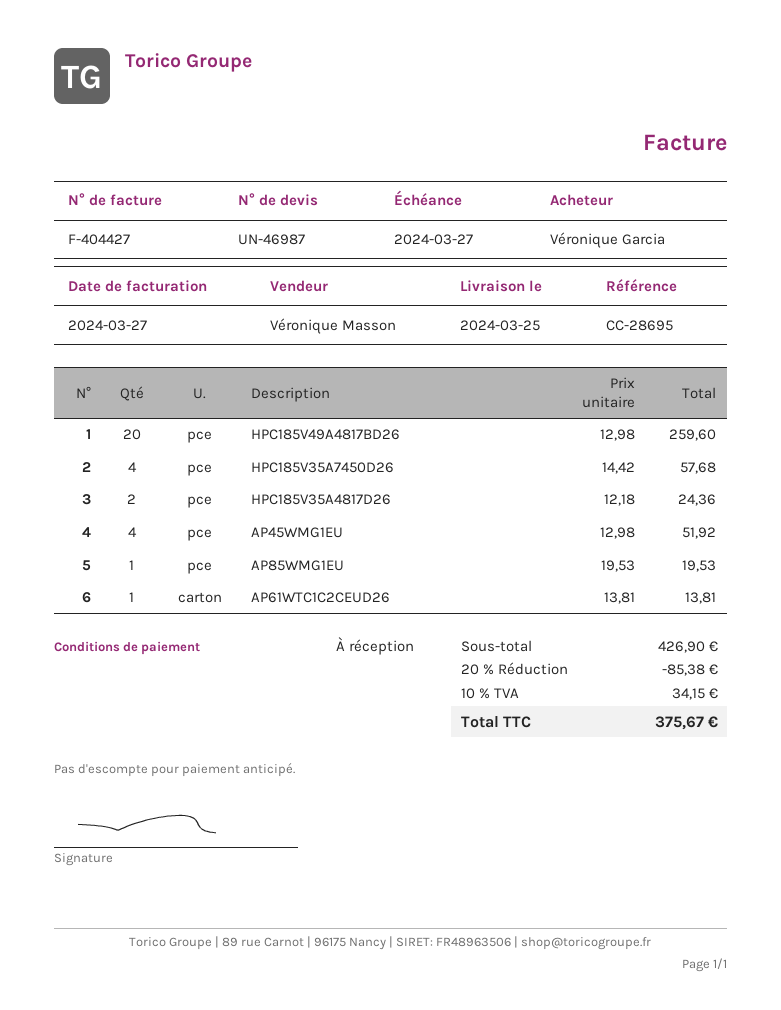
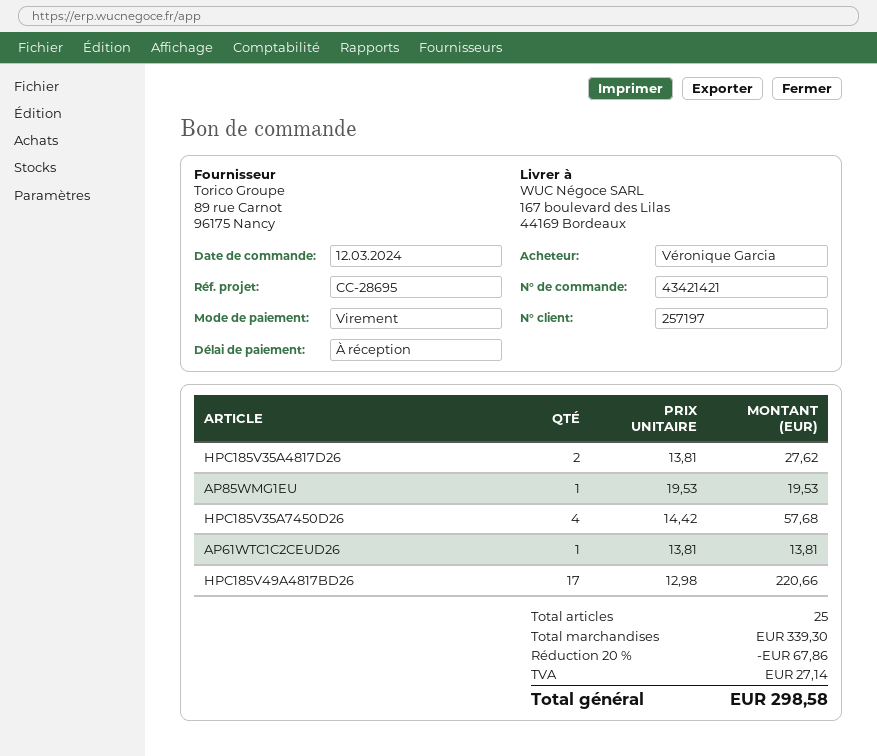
HPC185V49A4817BD26: 20 x 12.98 = 259.60 -> 17 x 12.98 = 220.66
HPC185V35A4817D26: 2 x 12.18 = 24.36 -> 2 x 13.81 = 27.62
AP45WMG1EU: 4 x 12.98 = 51.92 -> none
subtotal: 426.90 -> 339.30
discount: 20% = 85.38 -> 20% = 67.86
tax: 34.15 -> 27.14
total: 375.67 -> 298.58

